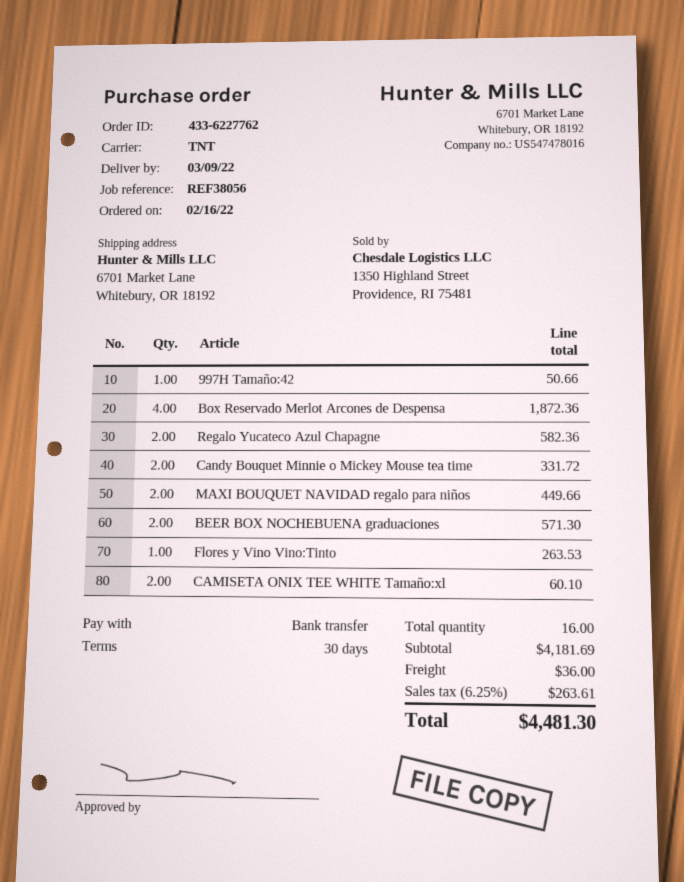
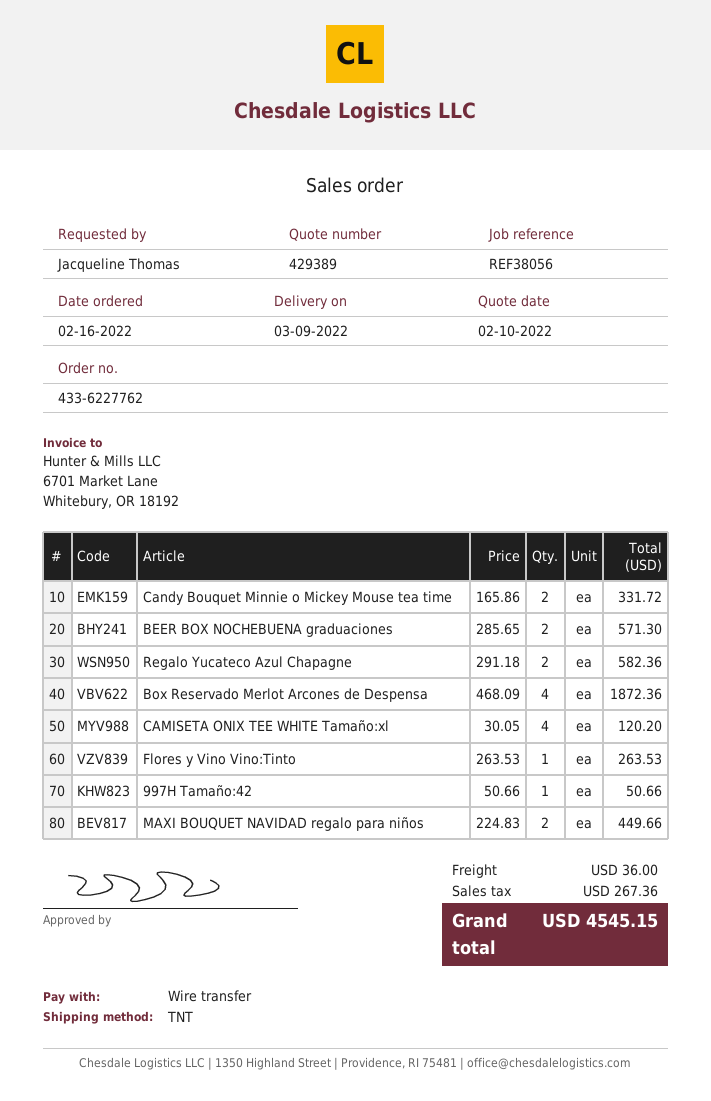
CAMISETA ONIX TEE WHITE Tamaño:xl: 2 for 60.10 -> 4 for 120.20
tax: 263.61 -> 267.36
total: 4481.30 -> 4545.15

